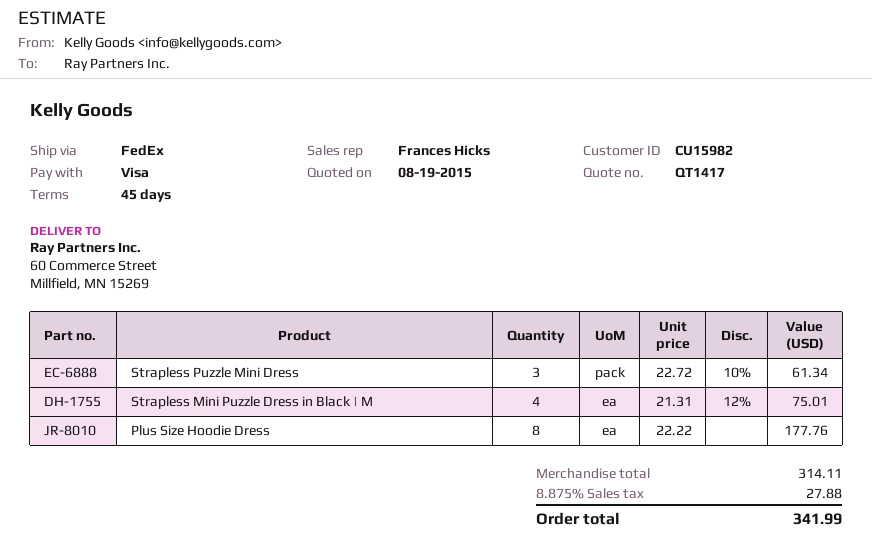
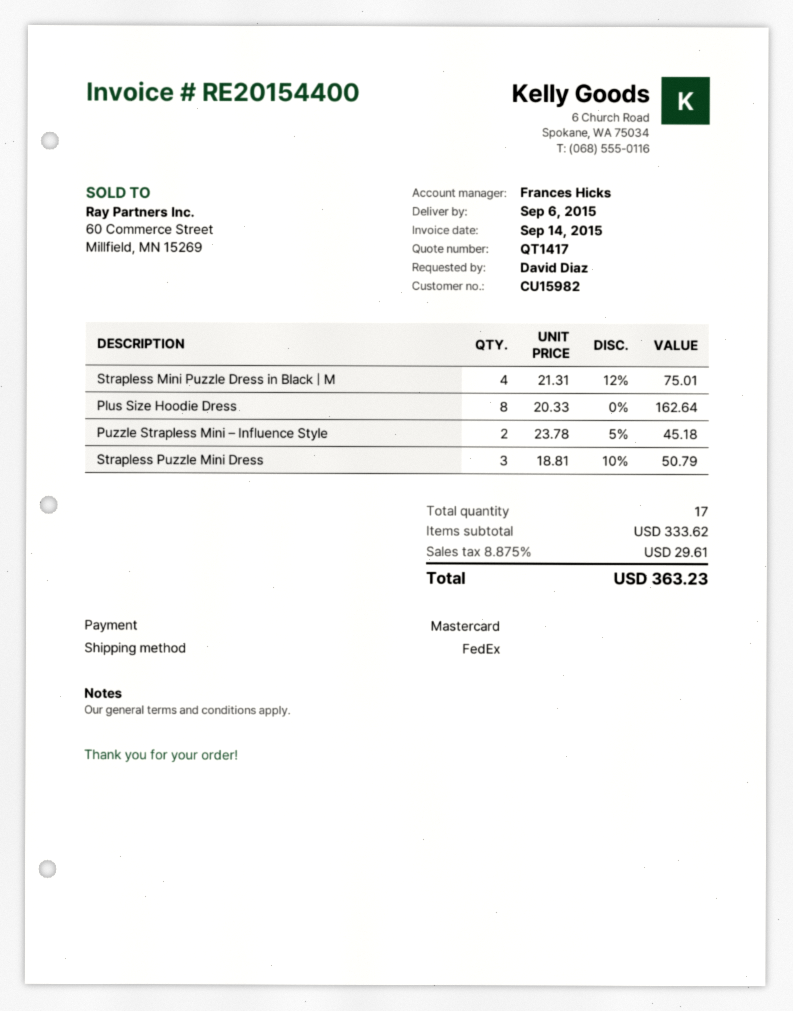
payment method: Visa -> Mastercard
Strapless Puzzle Mini Dress: 3 x 22.72 - 10% = 61.34 -> 3 x 18.81 - 10% = 50.79
Plus Size Hoodie Dress: 8 x 22.22 = 177.76 -> 8 x 20.33 = 162.64
Puzzle Strapless Mini – Influence Style: none -> 2 x 23.78 - 5% = 45.18
subtotal: 314.11 -> 333.62
tax: 8.875% = 27.88 -> 8.875% = 29.61
total: 341.99 -> 363.23

